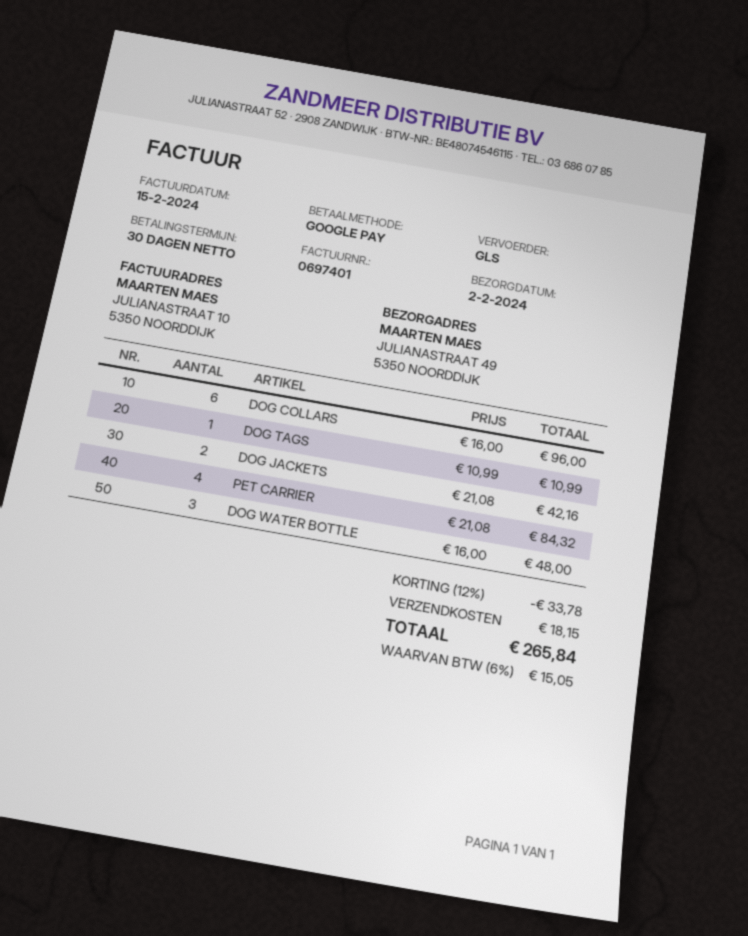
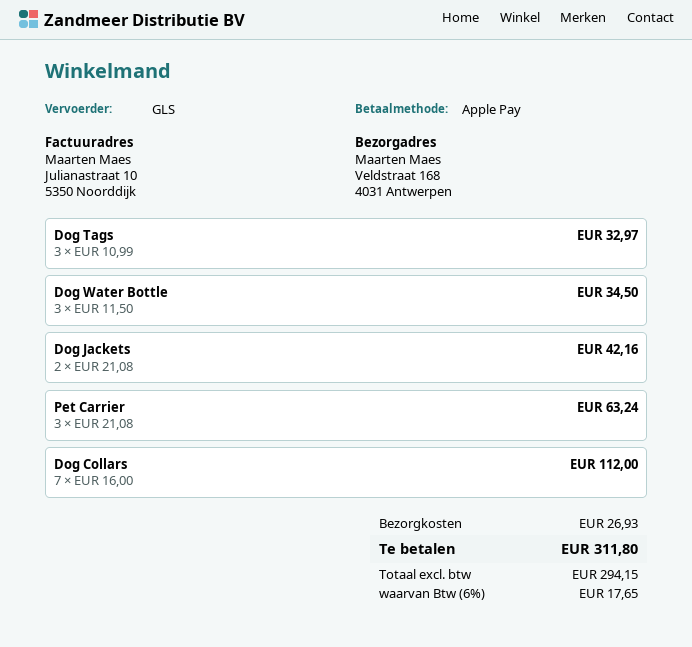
payment method: Google Pay -> Apple Pay
ship to: JULIANASTRAAT 49, 5350 NOORDDIJK -> Veldstraat 168, 4031 Antwerpen
DOG COLLARS: 6 x 16.00 = 96.00 -> 7 x 16.00 = 112.00
DOG TAGS: 1 x 10.99 = 10.99 -> 3 x 10.99 = 32.97
PET CARRIER: 4 x 21.08 = 84.32 -> 3 x 21.08 = 63.24
DOG WATER BOTTLE: 3 x 16.00 = 48.00 -> 3 x 11.50 = 34.50
discount: 12% = 33.78 -> none
shipping: 18.15 -> 26.93
tax: 6% = 15.05 -> 6% = 17.65
total: 265.84 -> 311.80

